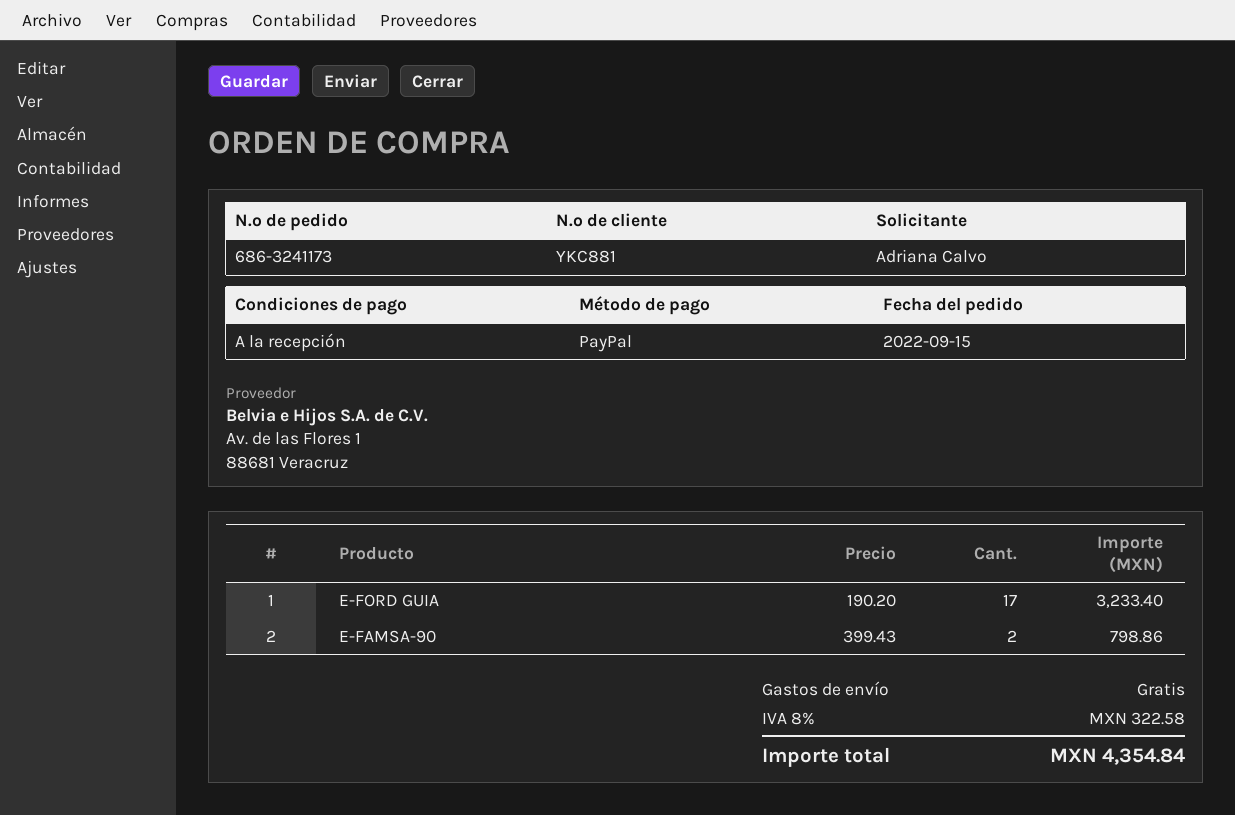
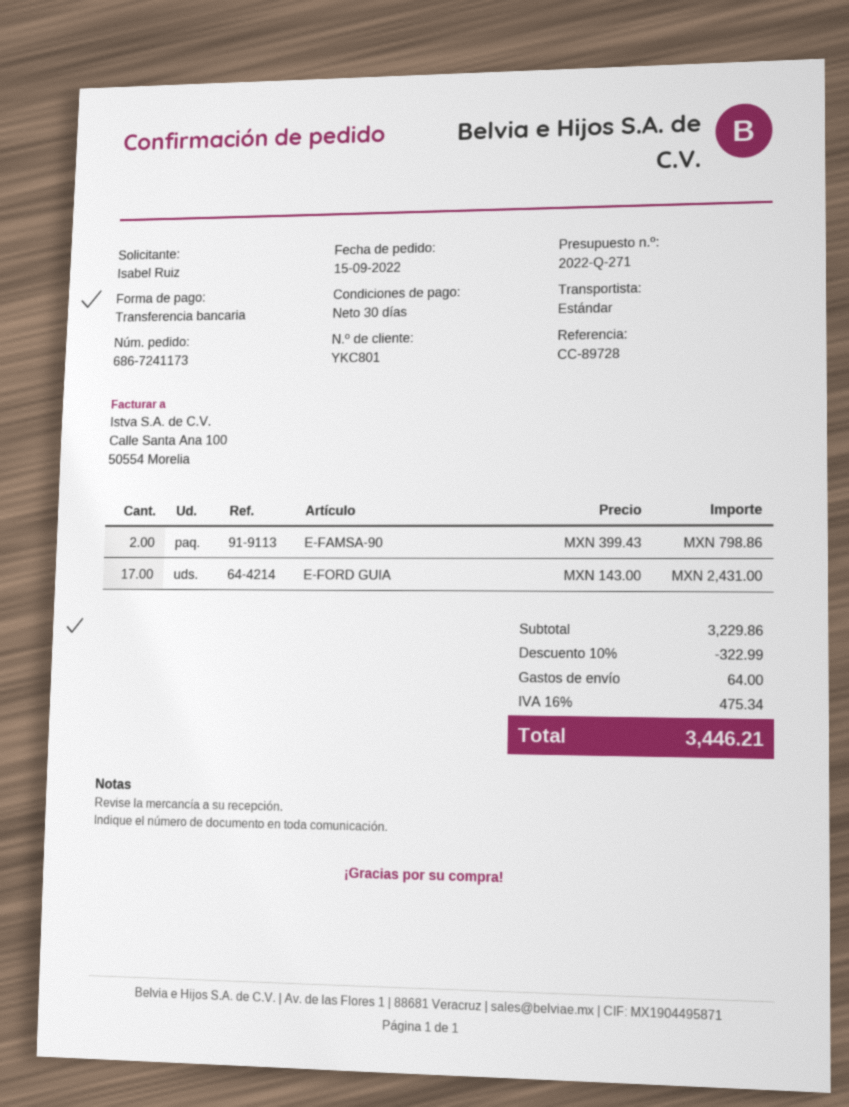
order number: 686-3241173 -> 686-7241173
payment terms: on receipt -> 30 days
customer number: YKC881 -> YKC801
ordered by: Adriana Calvo -> Isabel Ruiz
payment method: PayPal -> bank transfer
E-FORD GUIA: 17 x 190.20 = 3233.40 -> 17 x 143.00 = 2431.00
discount: none -> 10% = 322.99
shipping: 0.00 -> 64.00
tax: 8% = 322.58 -> 16% = 475.34
total: 4354.84 -> 3446.21

